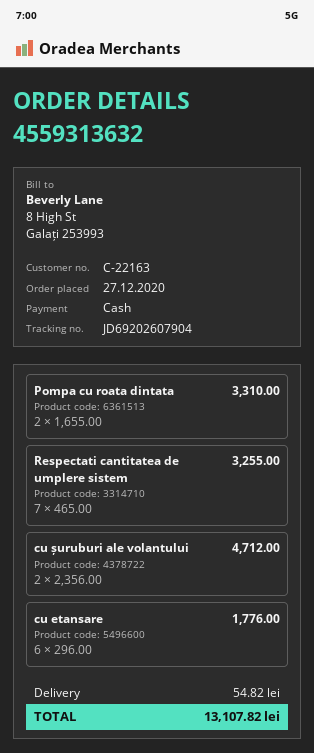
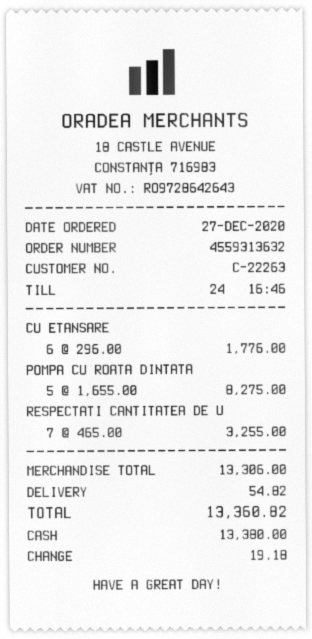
customer number: C-22163 -> C-22263
Pompa cu roata dintata: 2 x 1655.00 = 3310.00 -> 5 x 1655.00 = 8275.00
cu șuruburi ale volantului: 2 x 2356.00 = 4712.00 -> none
total: 13107.82 -> 13360.82

